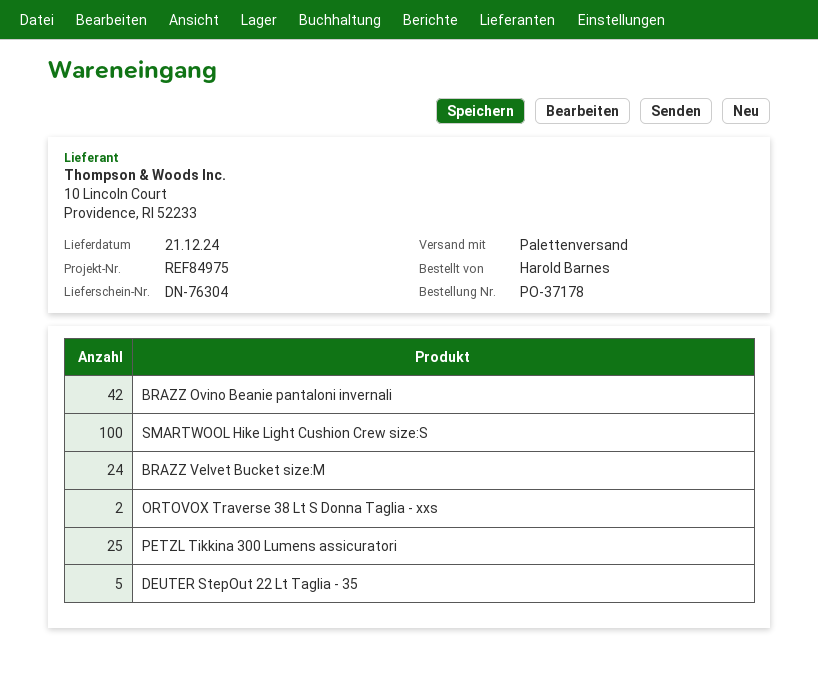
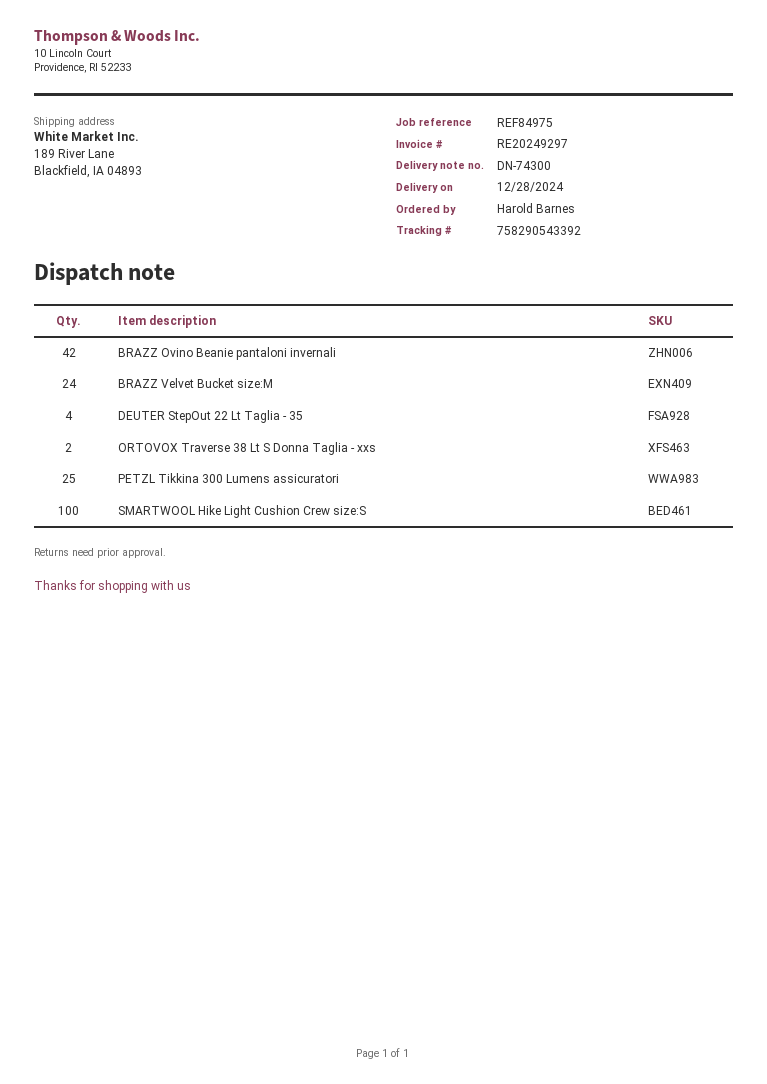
delivery note number: DN-76304 -> DN-74300
delivery date: 2024-12-21 -> 2024-12-28
DEUTER StepOut 22 Lt Taglia - 35: 5 -> 4

